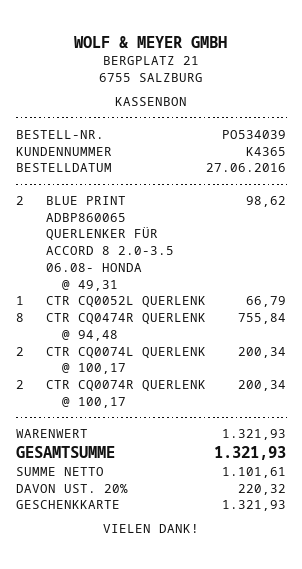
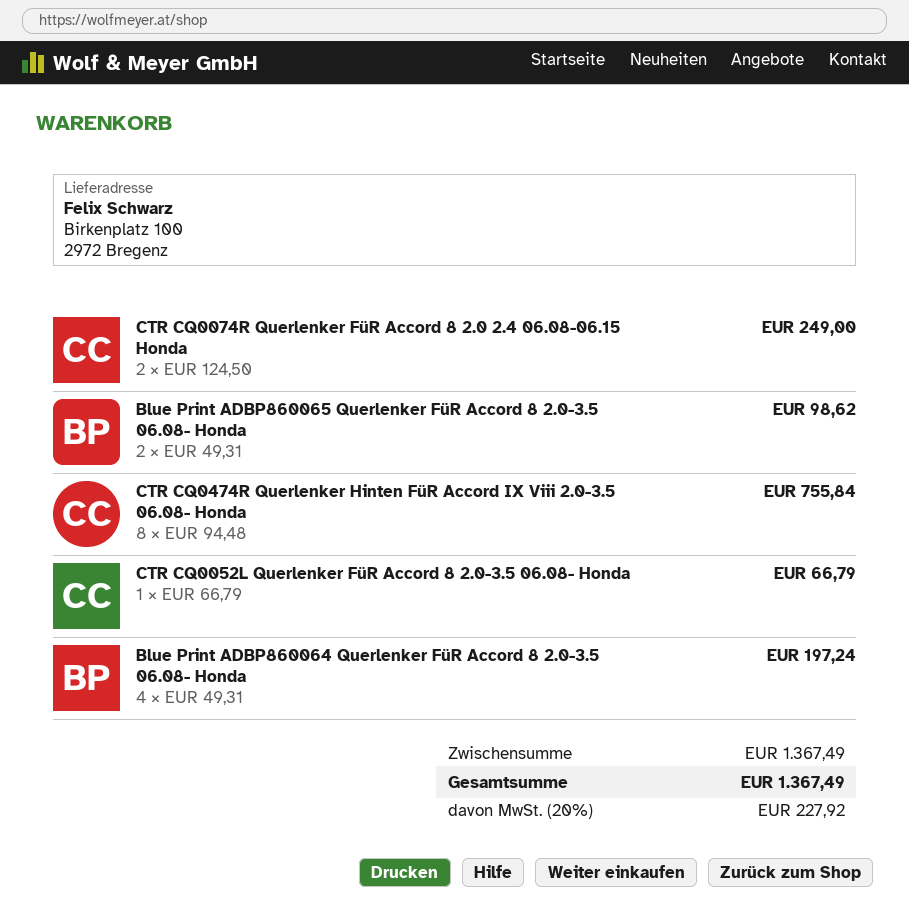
CTR CQ0074L QUERLENK: 2 x 100.17 = 200.34 -> none
CTR CQ0074R QUERLENK: 2 x 100.17 = 200.34 -> 2 x 124.50 = 249.00
Blue Print ADBP860064 Querlenker FüR Accord 8 2.0-3.5 06.08- Honda: none -> 4 x 49.31 = 197.24
subtotal: 1321.93 -> 1367.49
tax: 20% = 220.32 -> 20% = 227.92
total: 1321.93 -> 1367.49

